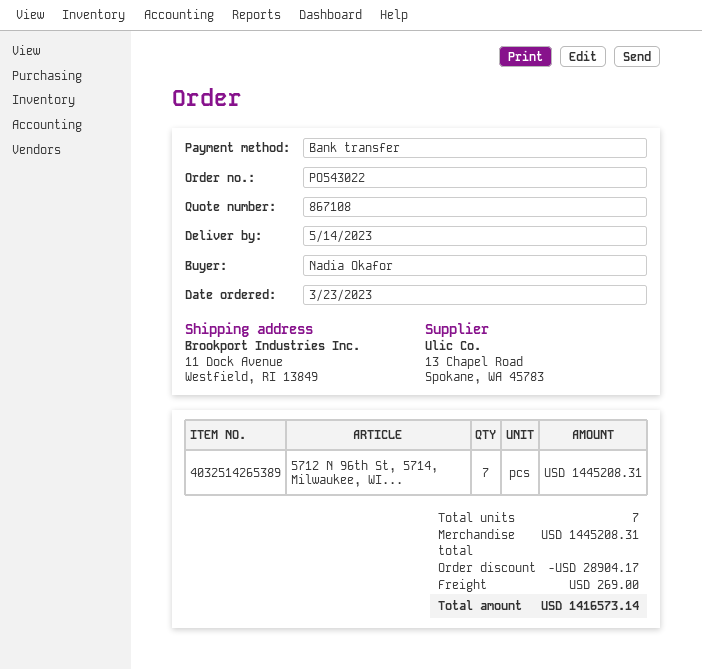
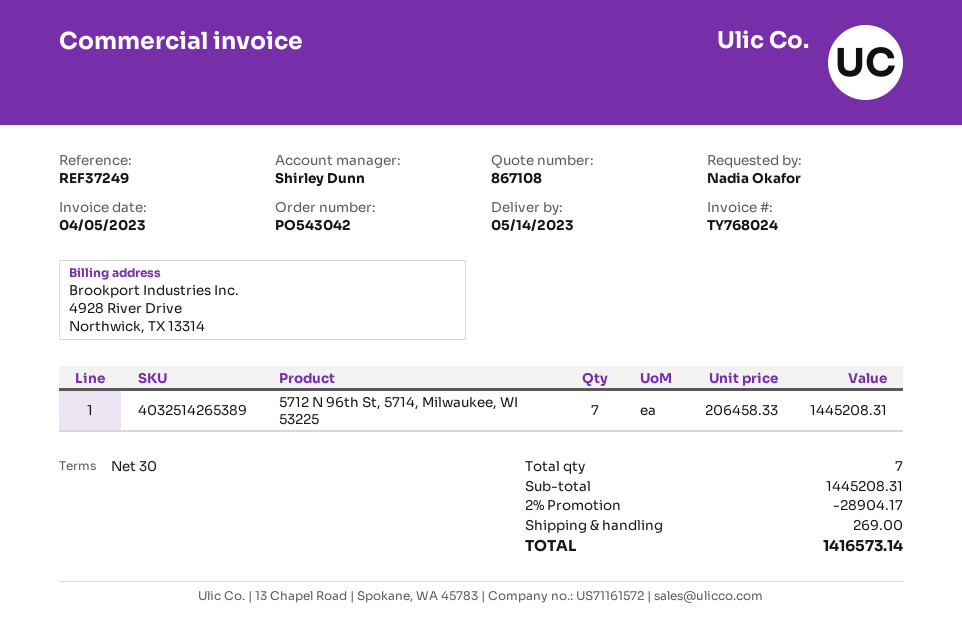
order number: PO543022 -> PO543042

